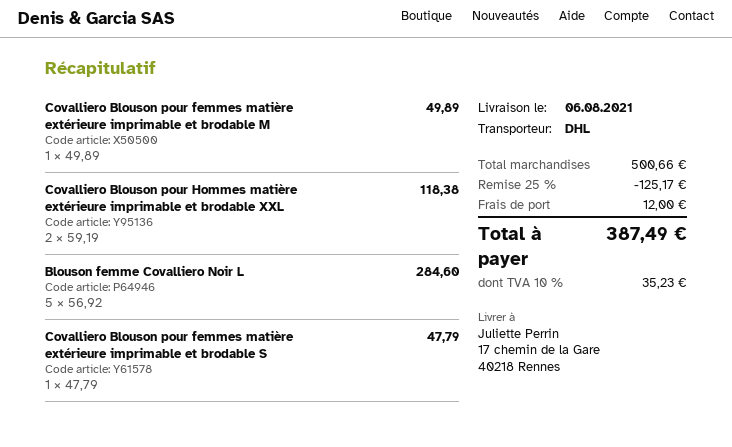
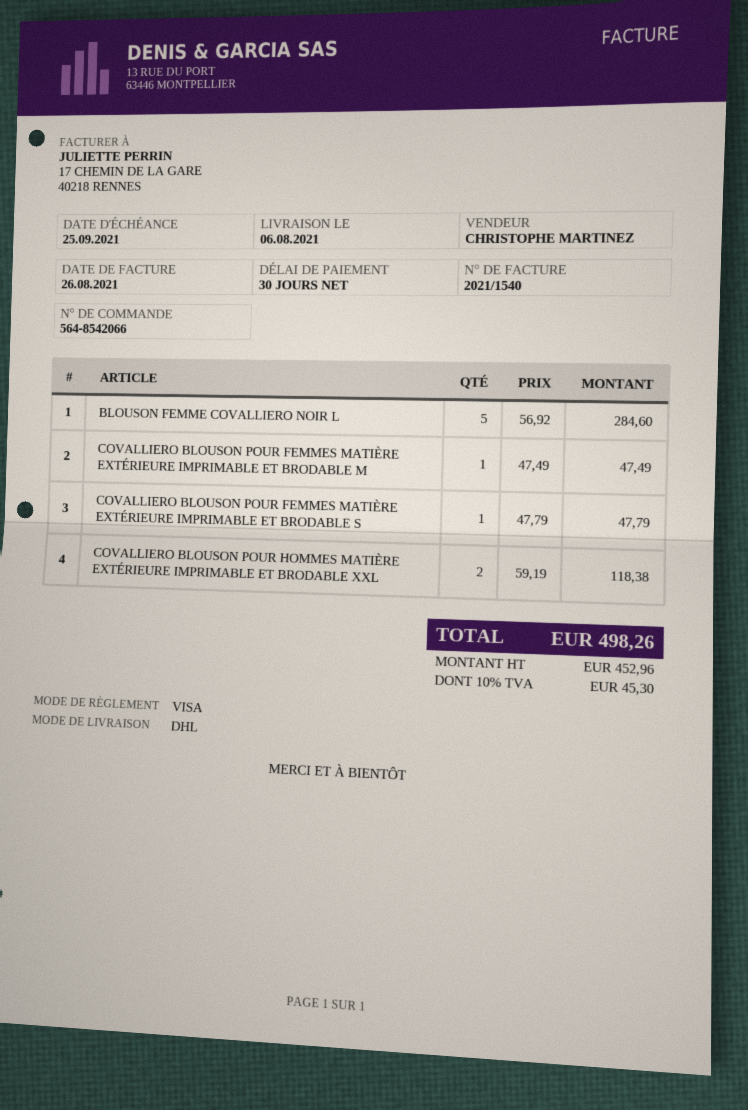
Covalliero Blouson pour femmes matière extérieure imprimable et brodable M: 1 x 49.89 = 49.89 -> 1 x 47.49 = 47.49
discount: 25% = 125.17 -> none
shipping: 12.00 -> none
tax: 10% = 35.23 -> 10% = 45.30
total: 387.49 -> 498.26

